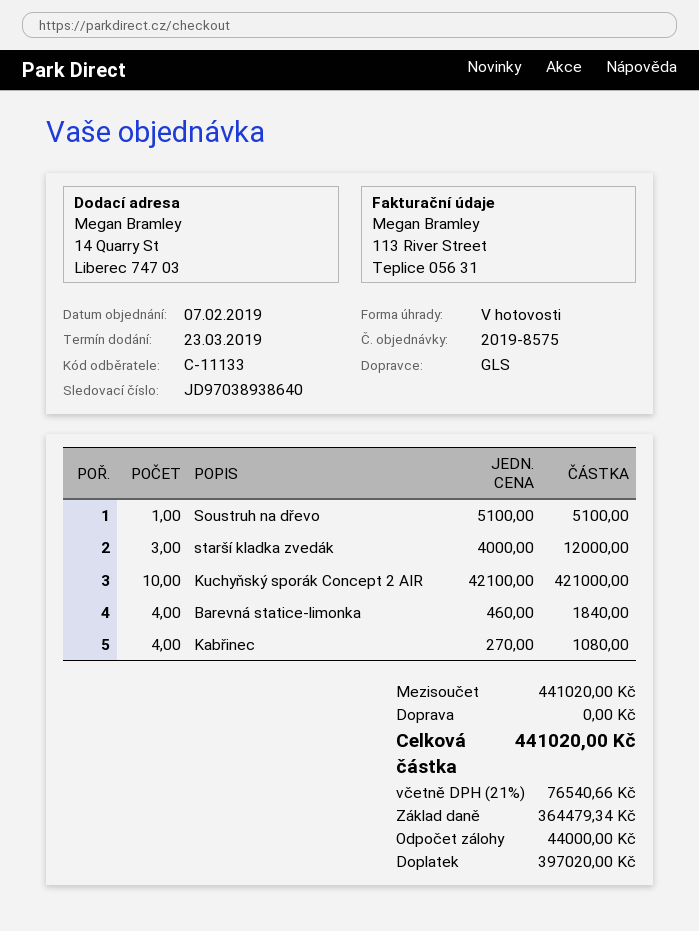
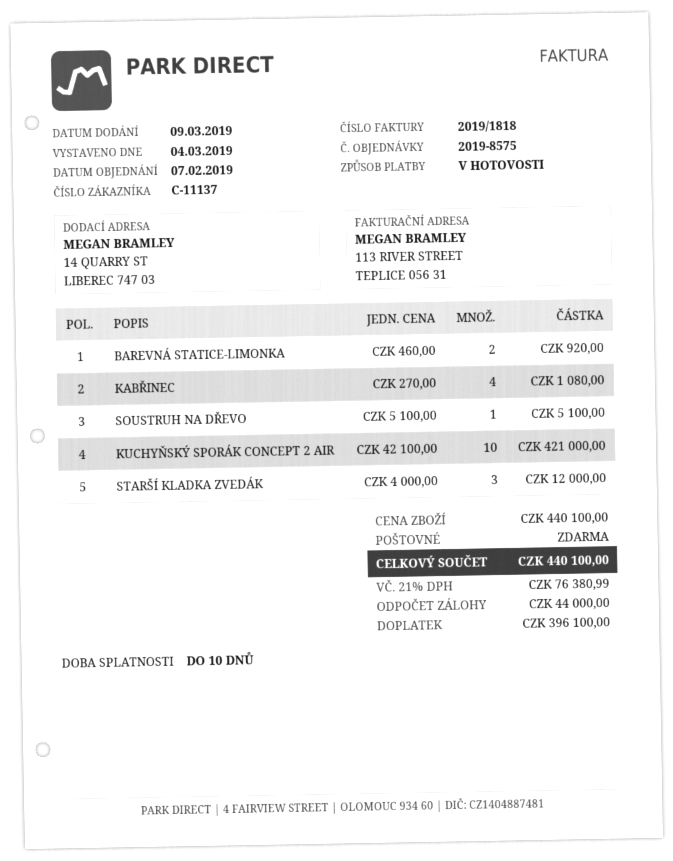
delivery date: 2019-03-23 -> 2019-03-09
customer number: C-11133 -> C-11137
Barevná statice-limonka: 4 x 460.00 = 1840.00 -> 2 x 460.00 = 920.00
subtotal: 441020.00 -> 440100.00
tax: 21% = 76540.66 -> 21% = 76380.99
total: 441020.00 -> 440100.00
balance: 397020.00 -> 396100.00

